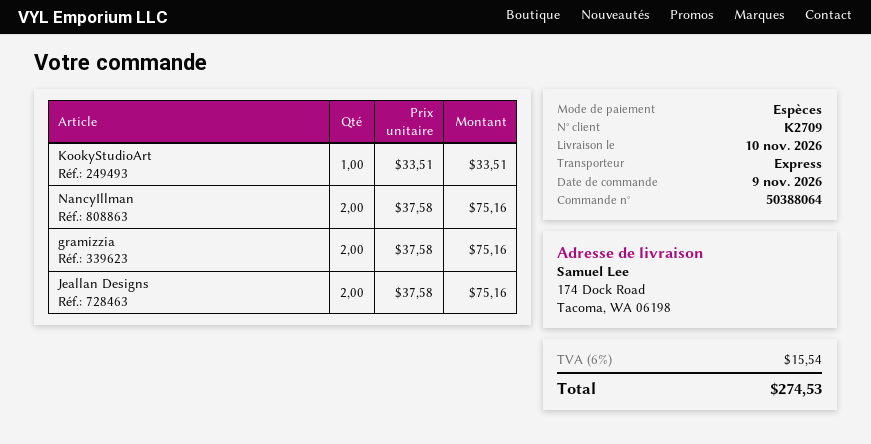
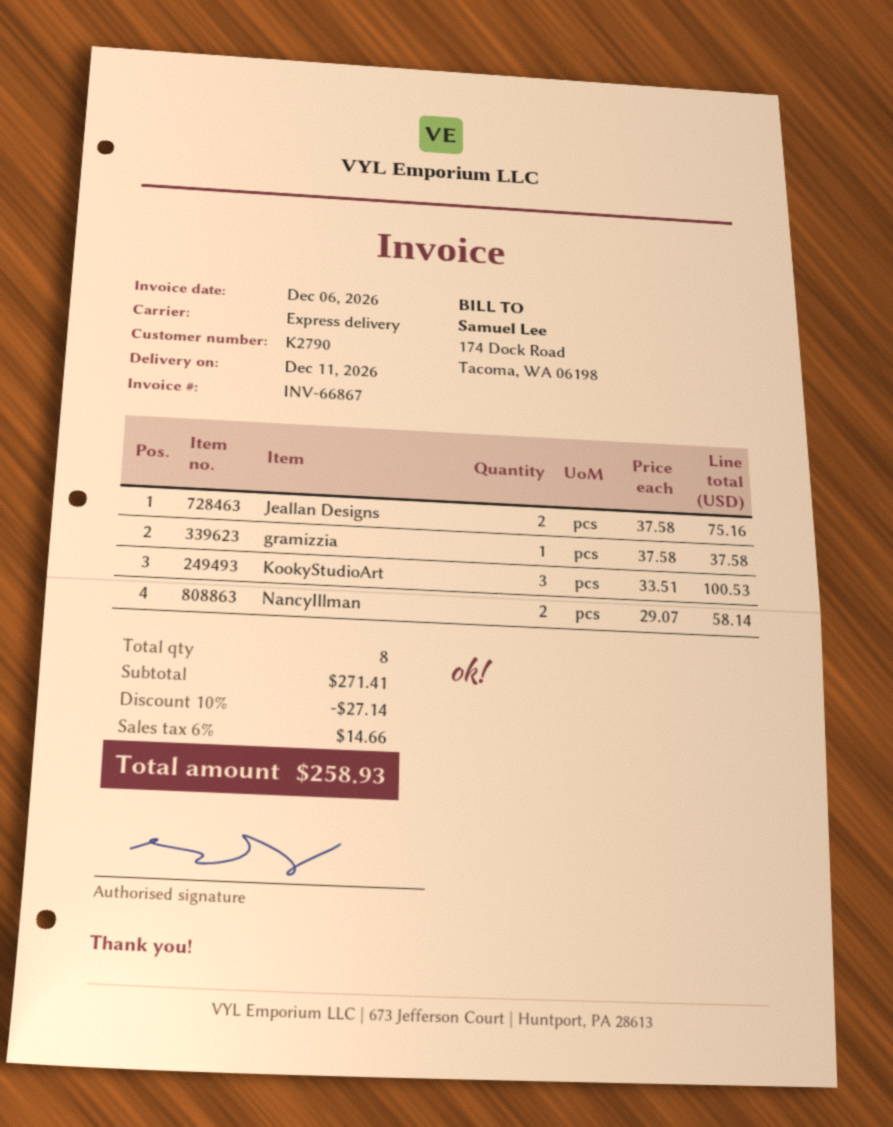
delivery date: 2026-11-10 -> 2026-12-11
customer number: K2709 -> K2790
KookyStudioArt: 1 x 33.51 = 33.51 -> 3 x 33.51 = 100.53
NancyIllman: 2 x 37.58 = 75.16 -> 2 x 29.07 = 58.14
gramizzia: 2 x 37.58 = 75.16 -> 1 x 37.58 = 37.58
discount: none -> 10% = 27.14
tax: 6% = 15.54 -> 6% = 14.66
total: 274.53 -> 258.93

